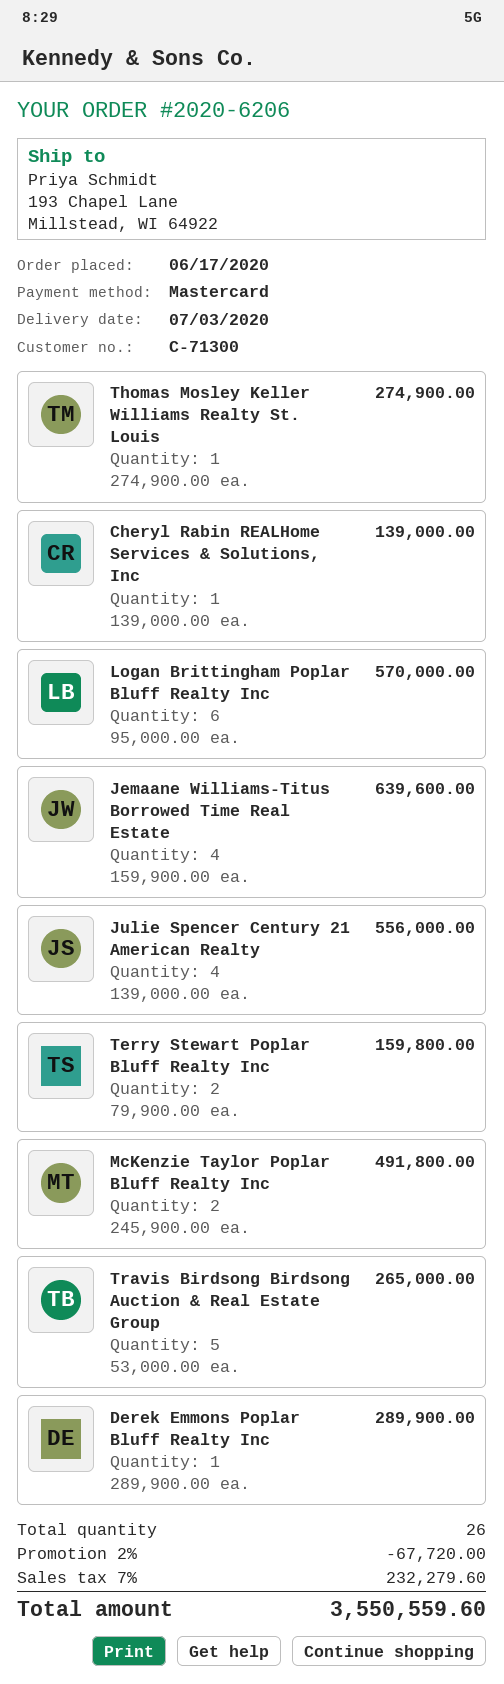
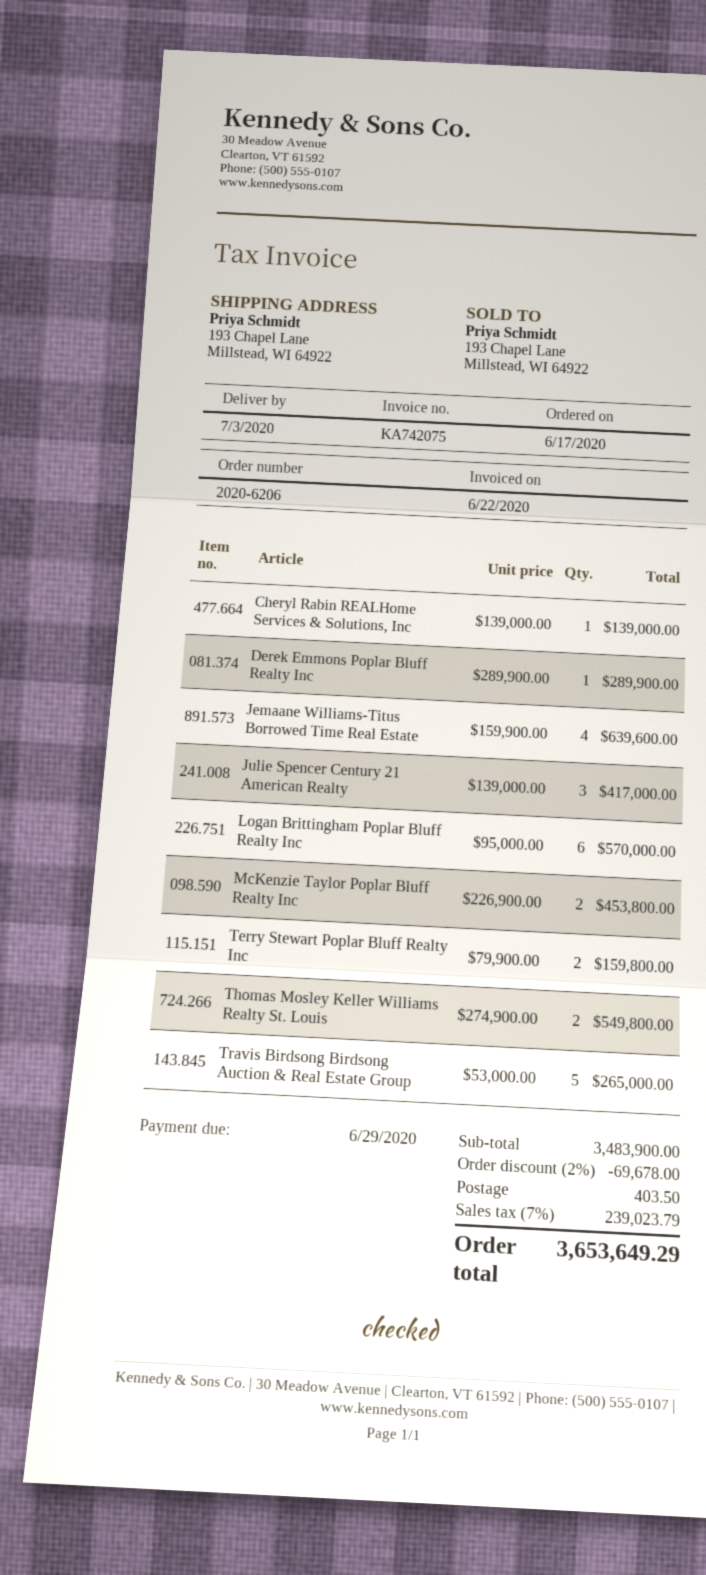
Thomas Mosley Keller Williams Realty St. Louis: 1 x 274900.00 = 274900.00 -> 2 x 274900.00 = 549800.00
Julie Spencer Century 21 American Realty: 4 x 139000.00 = 556000.00 -> 3 x 139000.00 = 417000.00
McKenzie Taylor Poplar Bluff Realty Inc: 2 x 245900.00 = 491800.00 -> 2 x 226900.00 = 453800.00
discount: 2% = 67720.00 -> 2% = 69678.00
shipping: none -> 403.50
tax: 7% = 232279.60 -> 7% = 239023.79
total: 3550559.60 -> 3653649.29

